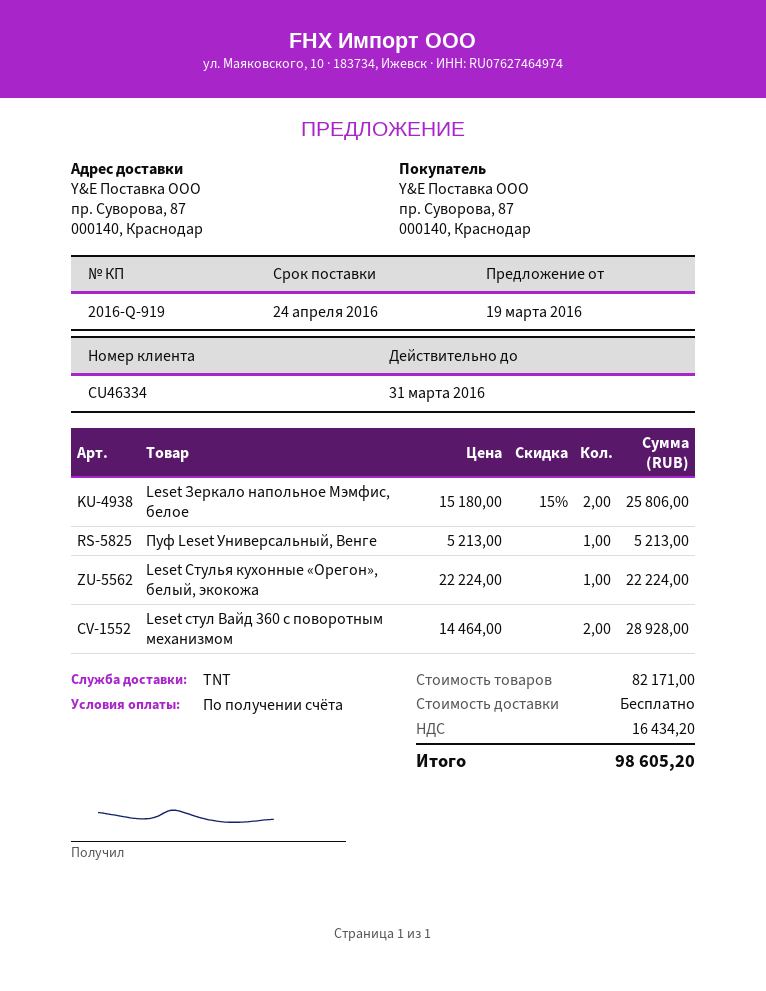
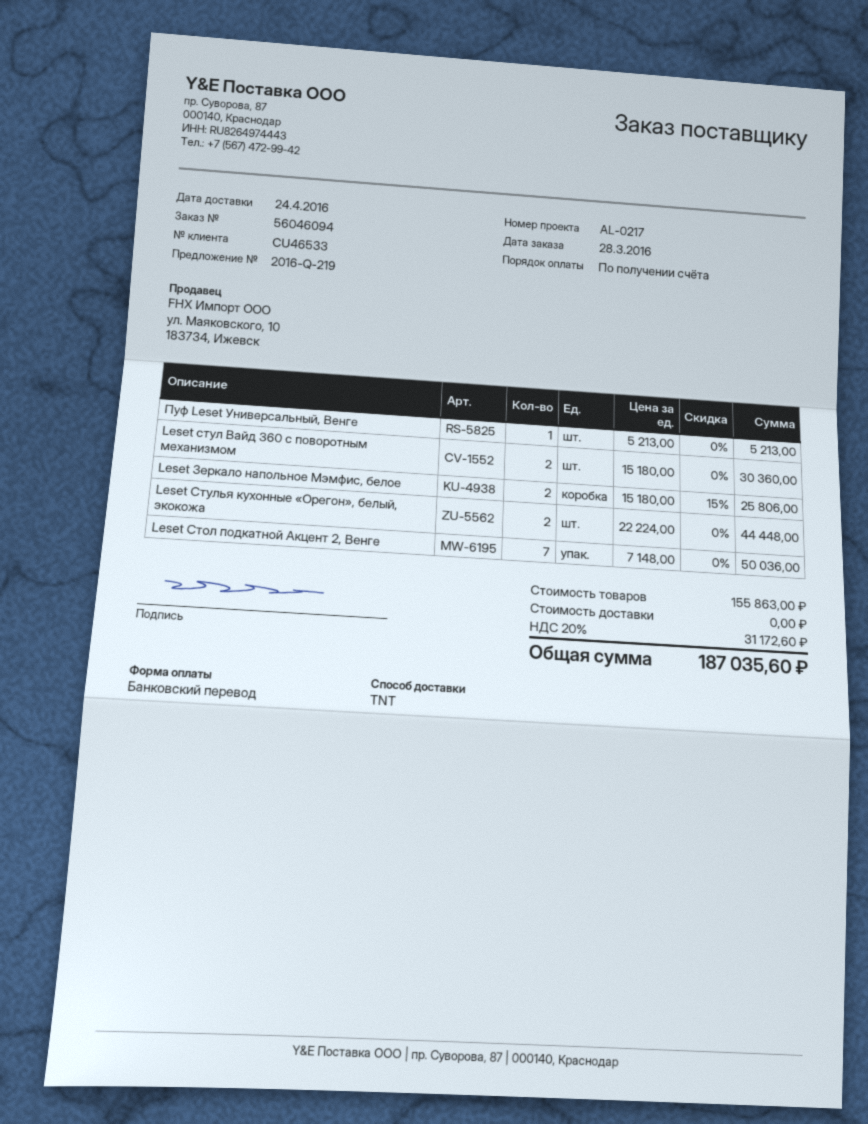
quote number: 2016-Q-919 -> 2016-Q-219
customer number: CU46334 -> CU46533
Leset Стулья кухонные «Орегон», белый, экокожа: 1 x 22224.00 = 22224.00 -> 2 x 22224.00 = 44448.00
Leset стул Вайд 360 с поворотным механизмом: 2 x 14464.00 = 28928.00 -> 2 x 15180.00 = 30360.00
Leset Стол подкатной Акцент 2, Венге: none -> 7 x 7148.00 = 50036.00
subtotal: 82171.00 -> 155863.00
tax: 16434.20 -> 31172.60
total: 98605.20 -> 187035.60

